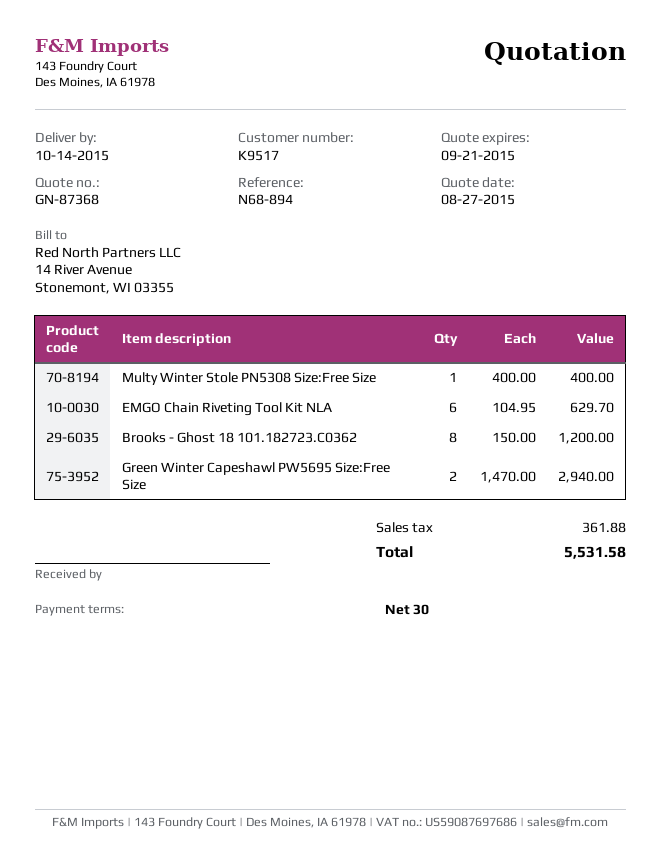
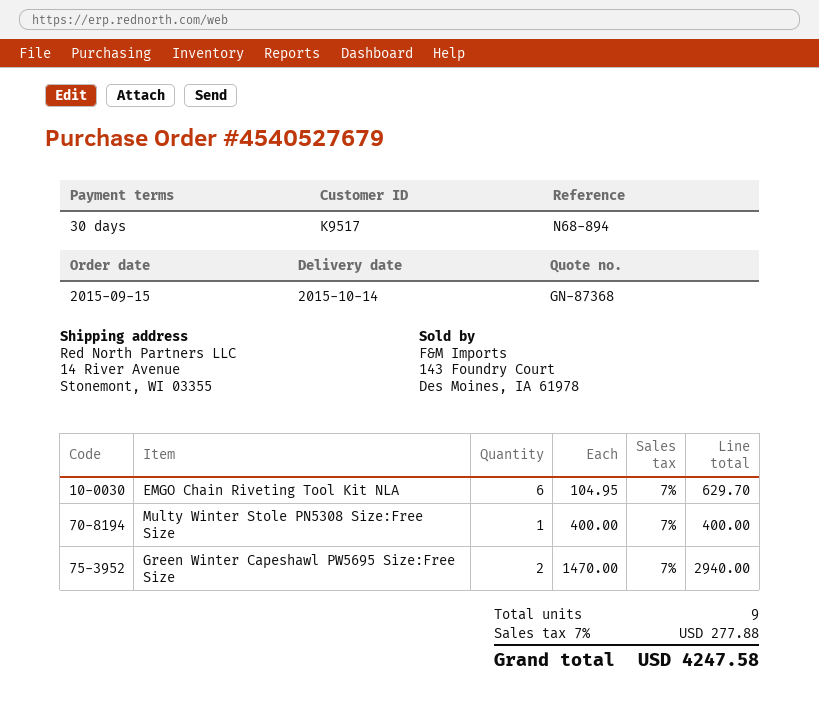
Brooks - Ghost 18 101.182723.C0362: 8 x 150.00 = 1200.00 -> none
tax: 361.88 -> 277.88
total: 5531.58 -> 4247.58

